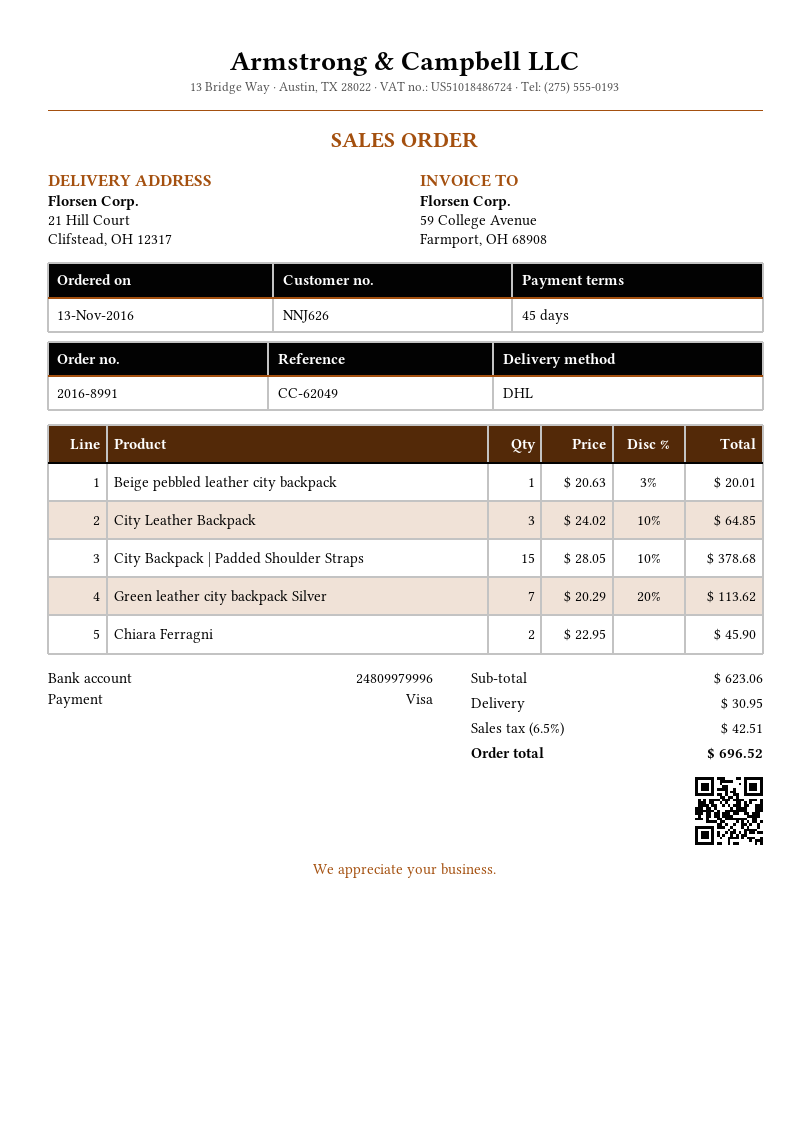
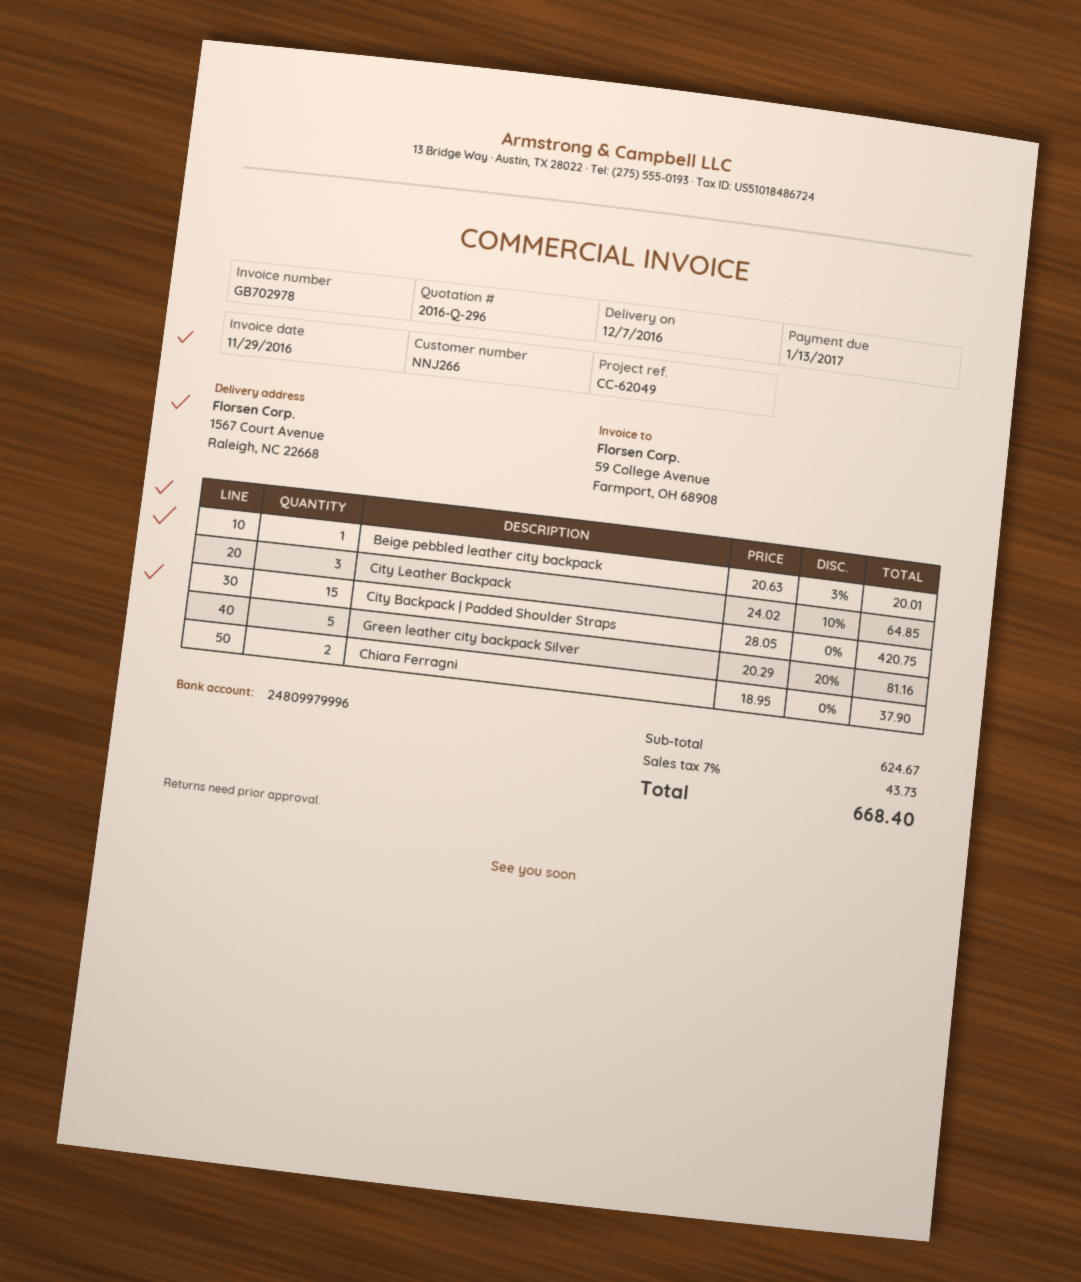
customer number: NNJ626 -> NNJ266
ship to: 21 Hill Court, Clifstead, OH 12317 -> 1567 Court Avenue, Raleigh, NC 22668
City Backpack | Padded Shoulder Straps: 15 x 28.05 - 10% = 378.68 -> 15 x 28.05 = 420.75
Green leather city backpack Silver: 7 x 20.29 - 20% = 113.62 -> 5 x 20.29 - 20% = 81.16
Chiara Ferragni: 2 x 22.95 = 45.90 -> 2 x 18.95 = 37.90
subtotal: 623.06 -> 624.67
shipping: 30.95 -> none
tax: 6.5% = 42.51 -> 7% = 43.73
total: 696.52 -> 668.40

